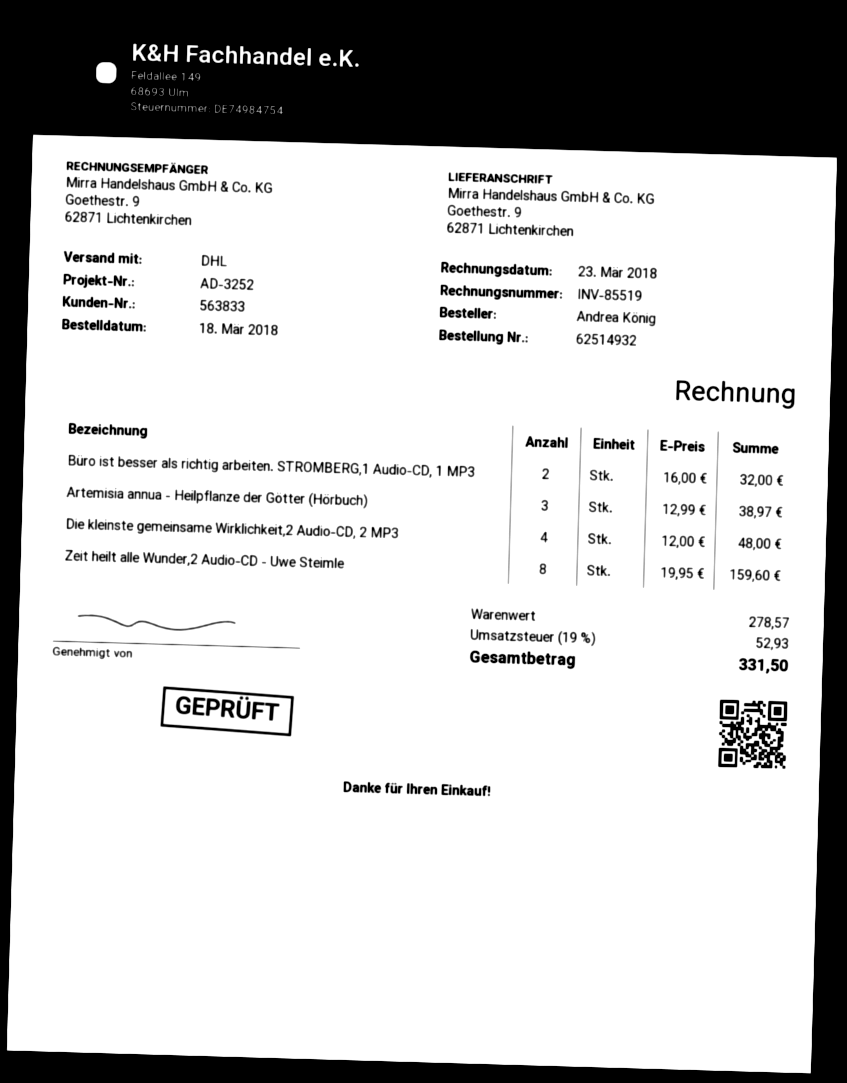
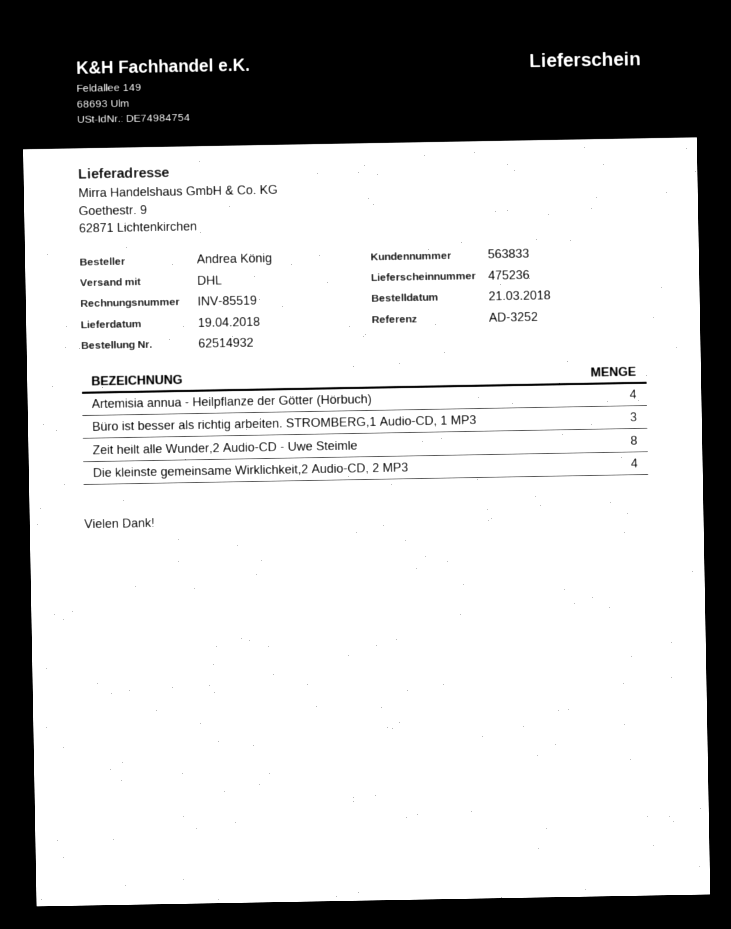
order date: 2018-03-18 -> 2018-03-21
Büro ist besser als richtig arbeiten. STROMBERG,1 Audio-CD, 1 MP3: 2 -> 3
Artemisia annua - Heilpflanze der Götter (Hörbuch): 3 -> 4

